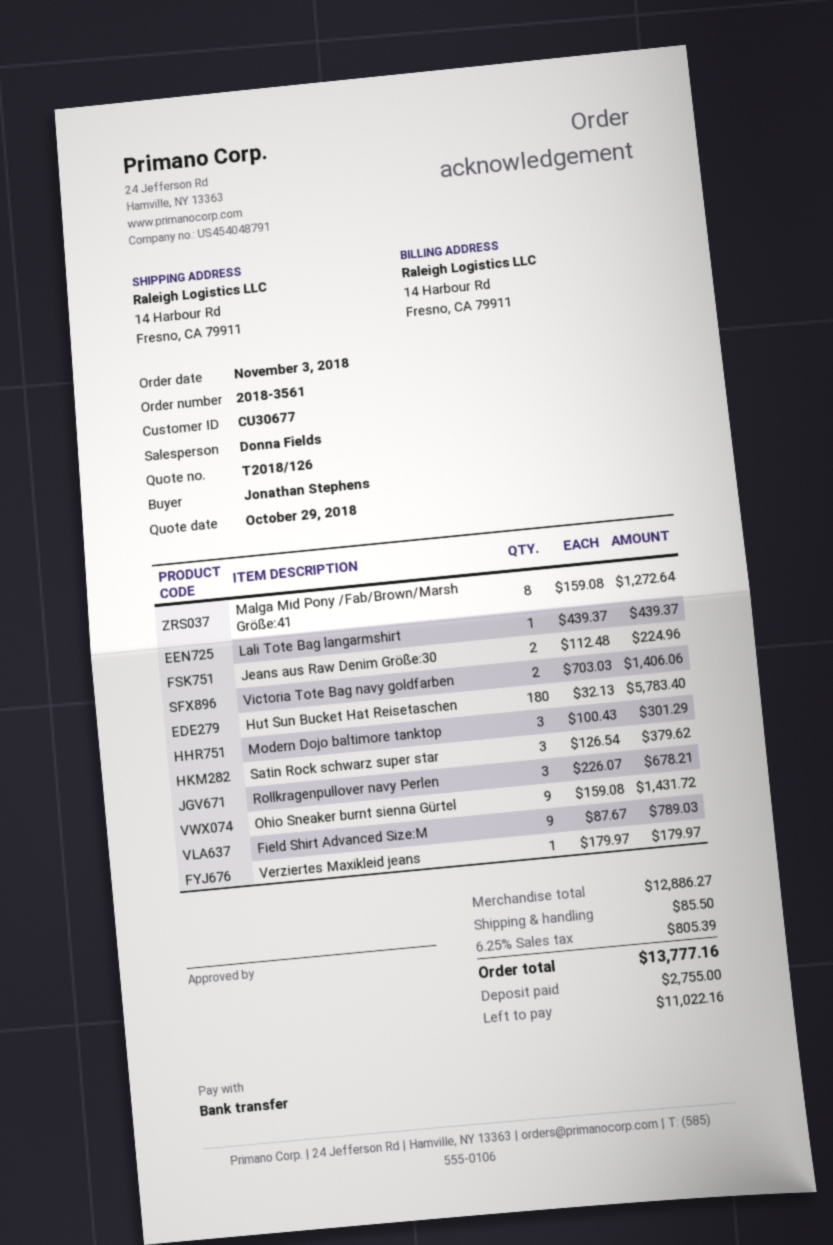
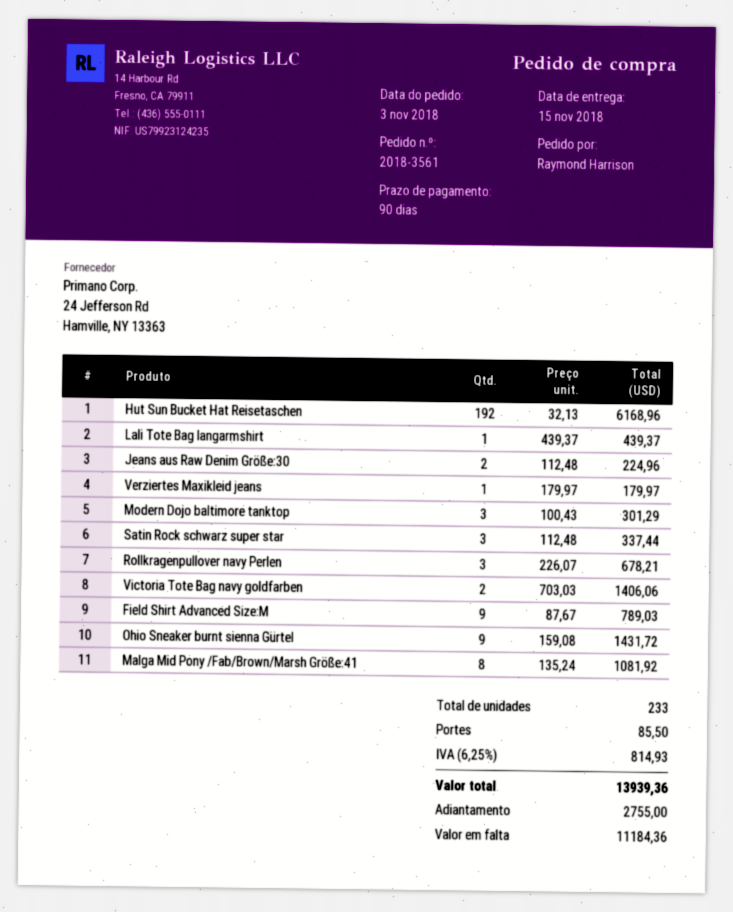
ordered by: Jonathan Stephens -> Raymond Harrison
Malga Mid Pony /Fab/Brown/Marsh Größe:41: 8 x 159.08 = 1272.64 -> 8 x 135.24 = 1081.92
Hut Sun Bucket Hat Reisetaschen: 180 x 32.13 = 5783.40 -> 192 x 32.13 = 6168.96
Satin Rock schwarz super star: 3 x 126.54 = 379.62 -> 3 x 112.48 = 337.44
tax: 6.25% = 805.39 -> 6.25% = 814.93
total: 13777.16 -> 13939.36
balance: 11022.16 -> 11184.36

